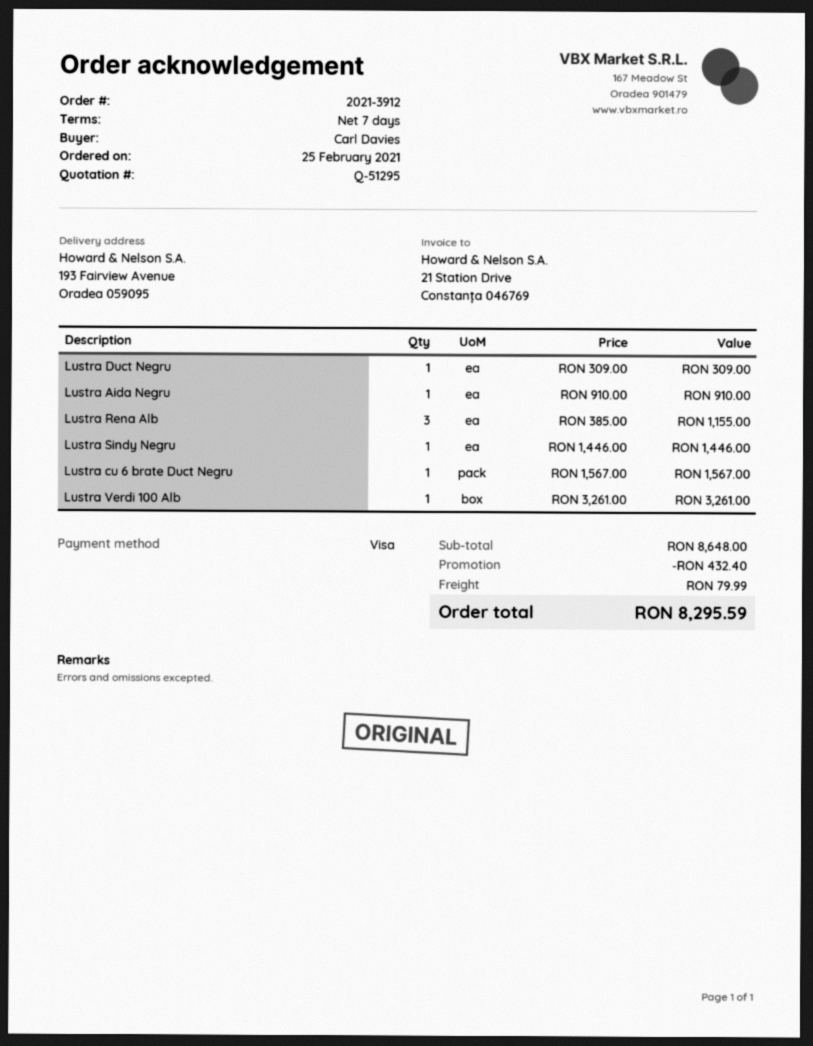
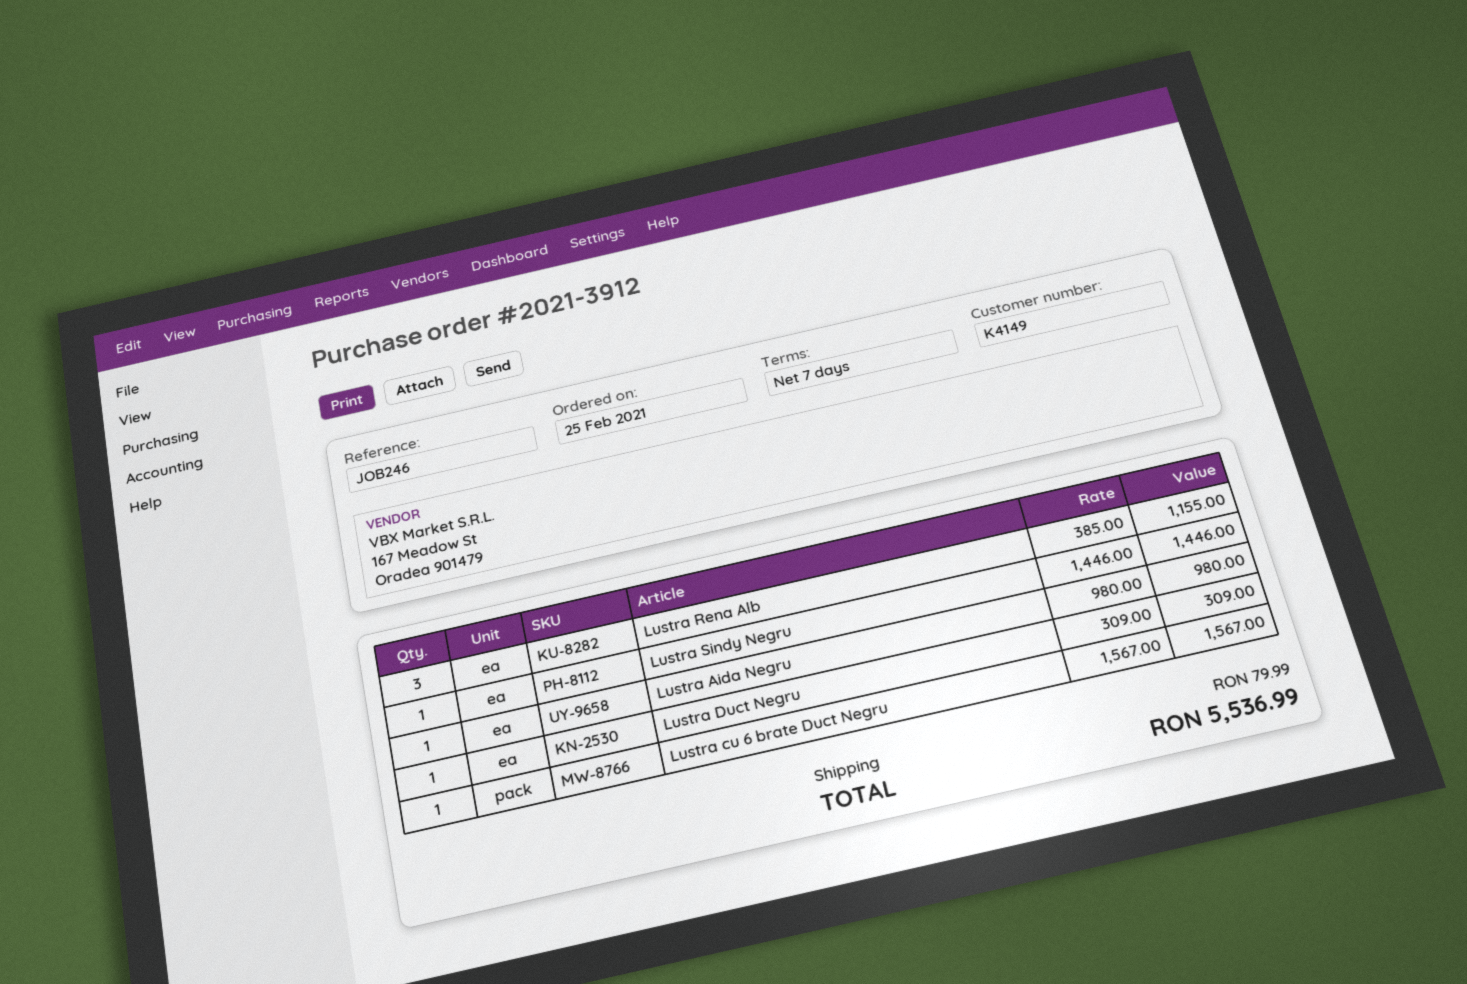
Lustra Aida Negru: 1 x 910.00 = 910.00 -> 1 x 980.00 = 980.00
Lustra Verdi 100 Alb: 1 x 3261.00 = 3261.00 -> none
discount: 432.40 -> none
total: 8295.59 -> 5536.99

